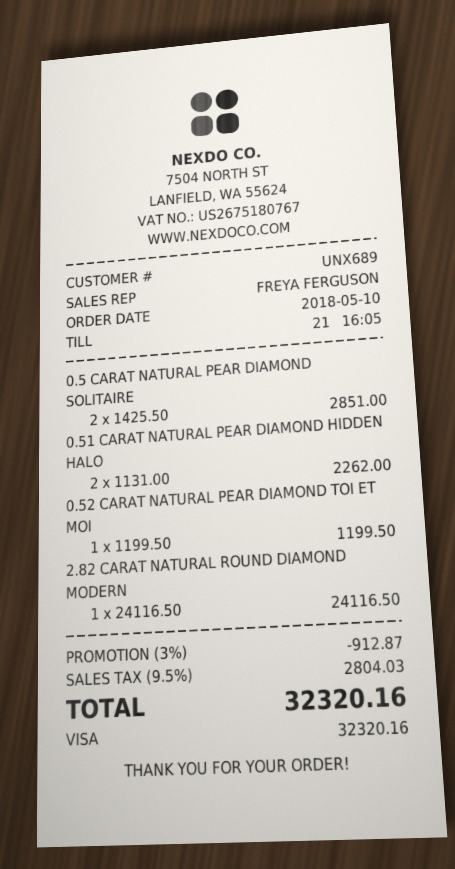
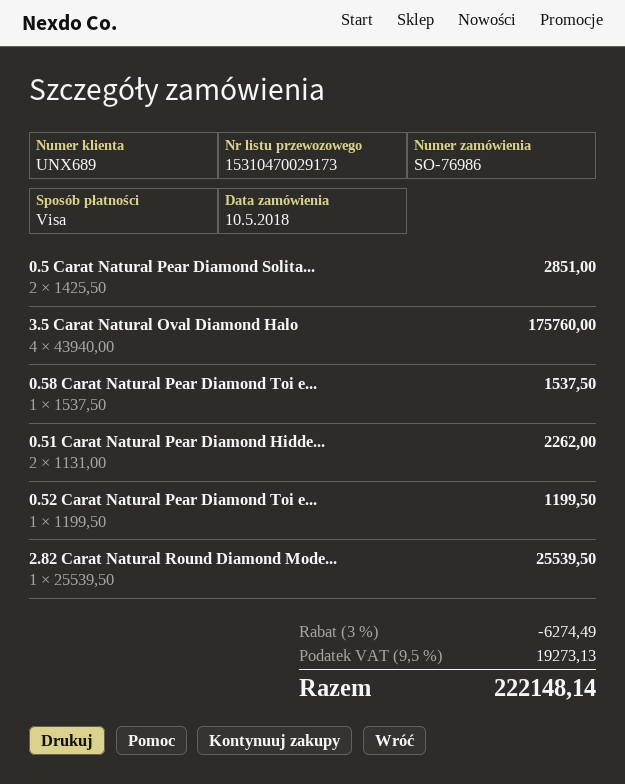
2.82 CARAT NATURAL ROUND DIAMOND MODERN: 1 x 24116.50 = 24116.50 -> 1 x 25539.50 = 25539.50
3.5 Carat Natural Oval Diamond Halo: none -> 4 x 43940.00 = 175760.00
0.58 Carat Natural Pear Diamond Toi e...: none -> 1 x 1537.50 = 1537.50
discount: 3% = 912.87 -> 3% = 6274.49
tax: 9.5% = 2804.03 -> 9.5% = 19273.13
total: 32320.16 -> 222148.14

